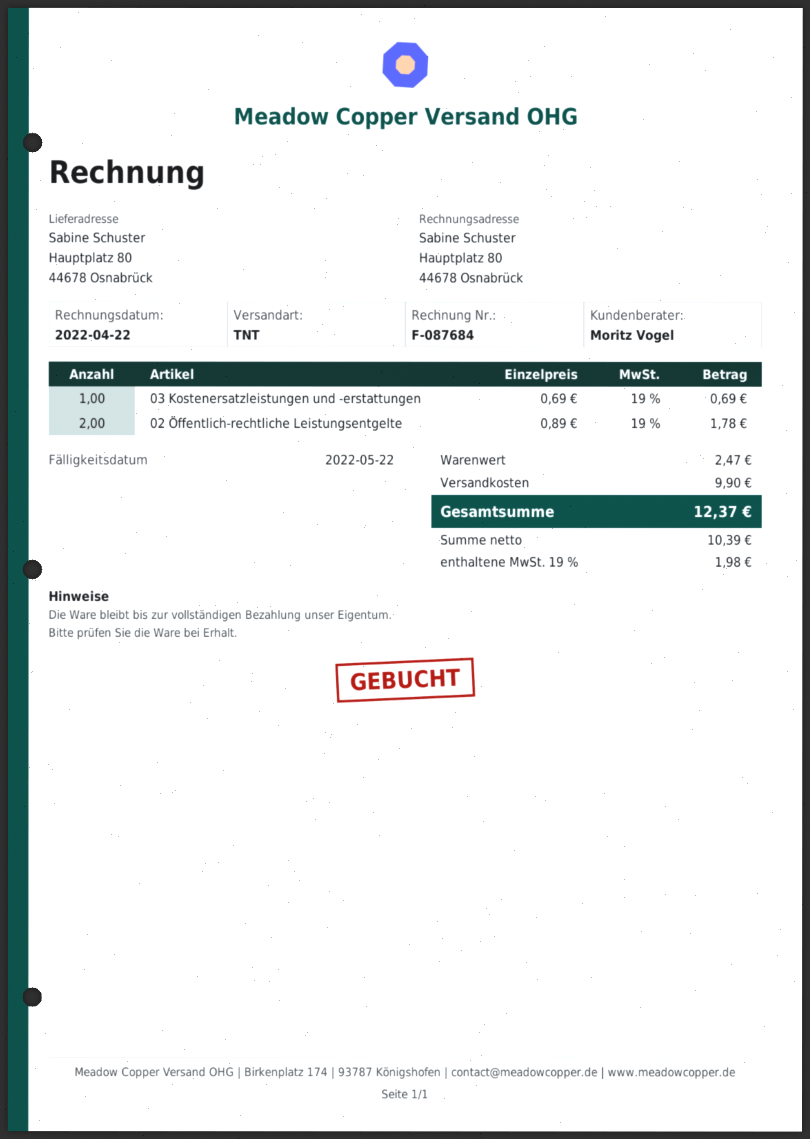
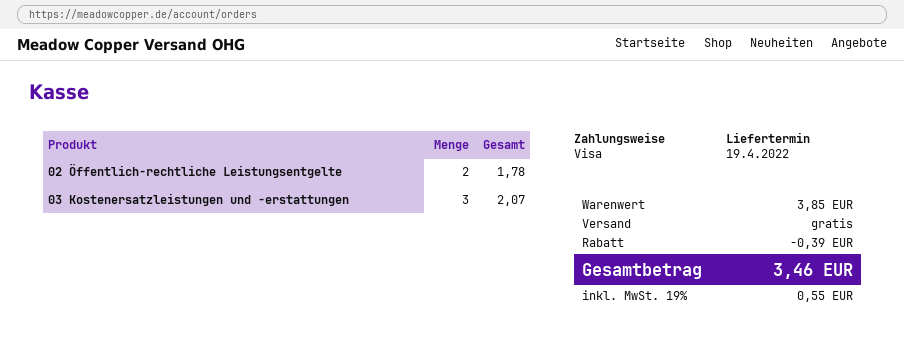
03 Kostenersatzleistungen und -erstattungen: 1 for 0.69 -> 3 for 2.07
subtotal: 2.47 -> 3.85
discount: none -> 0.39
shipping: 9.90 -> 0.00
tax: 19% = 1.98 -> 19% = 0.55
total: 12.37 -> 3.46

